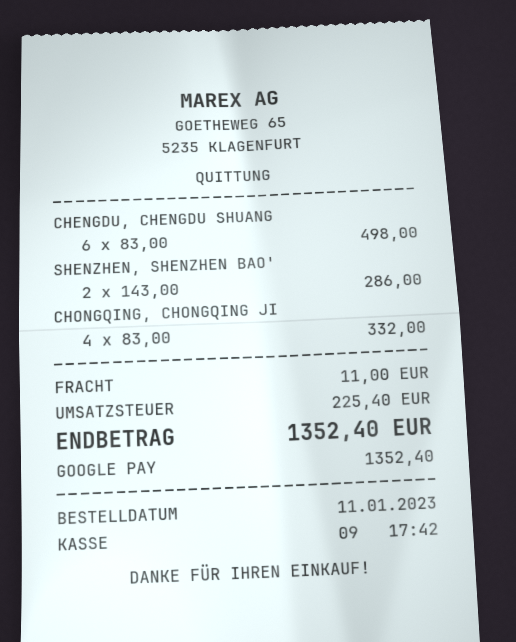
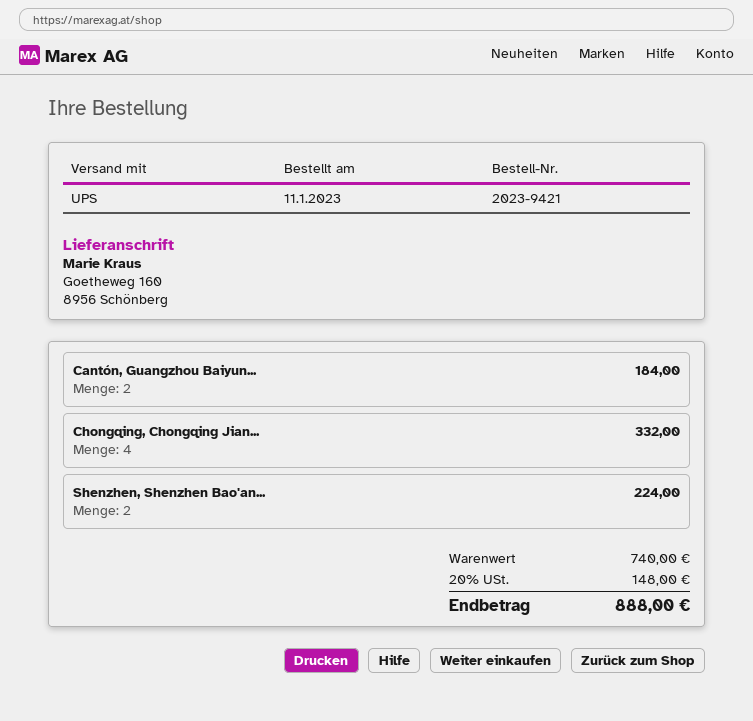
CHENGDU, CHENGDU SHUANG: 6 for 498.00 -> none
SHENZHEN, SHENZHEN BAO': 2 for 286.00 -> 2 for 224.00
Cantón, Guangzhou Baiyun...: none -> 2 for 184.00
shipping: 11.00 -> none
tax: 225.40 -> 148.00
total: 1352.40 -> 888.00

